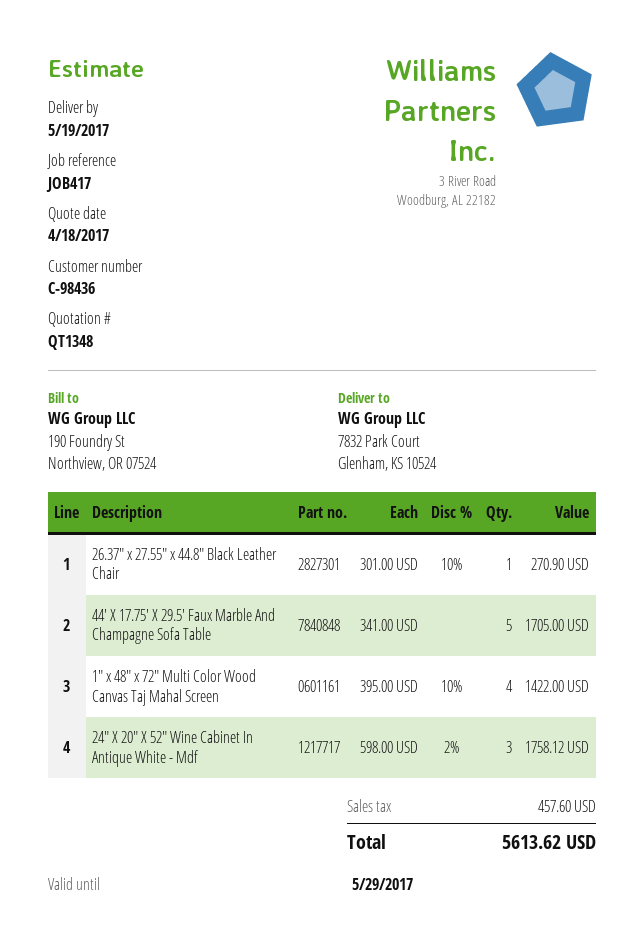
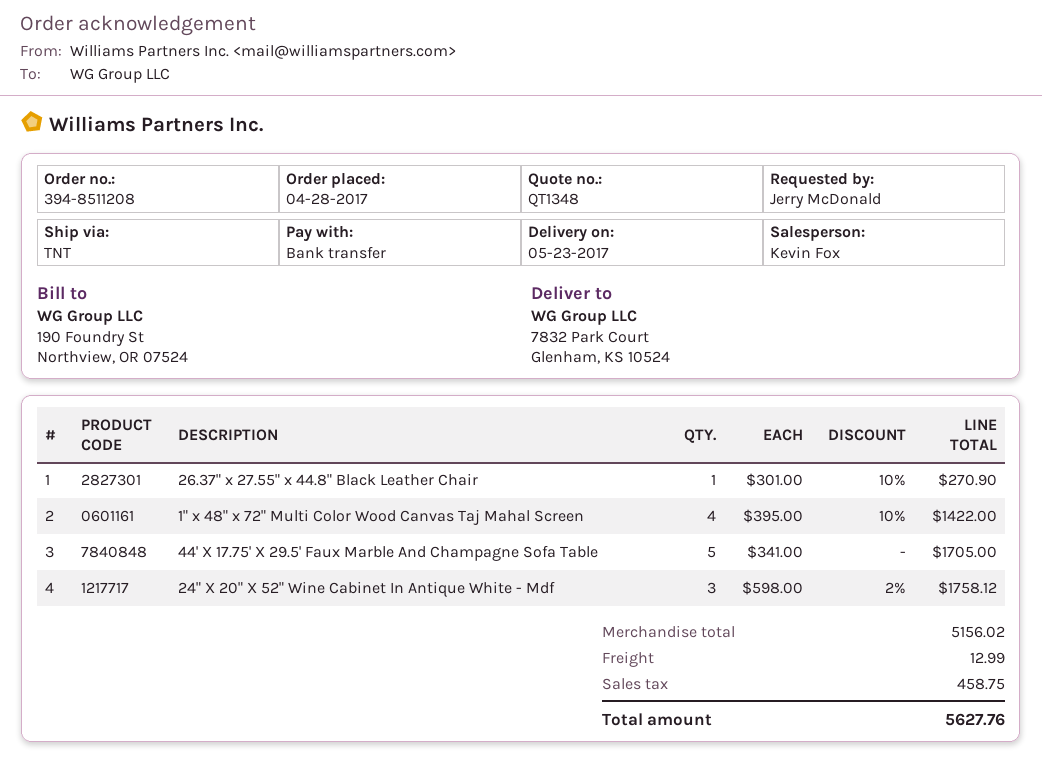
delivery date: 2017-05-19 -> 2017-05-23
shipping: none -> 12.99
tax: 457.60 -> 458.75
total: 5613.62 -> 5627.76

